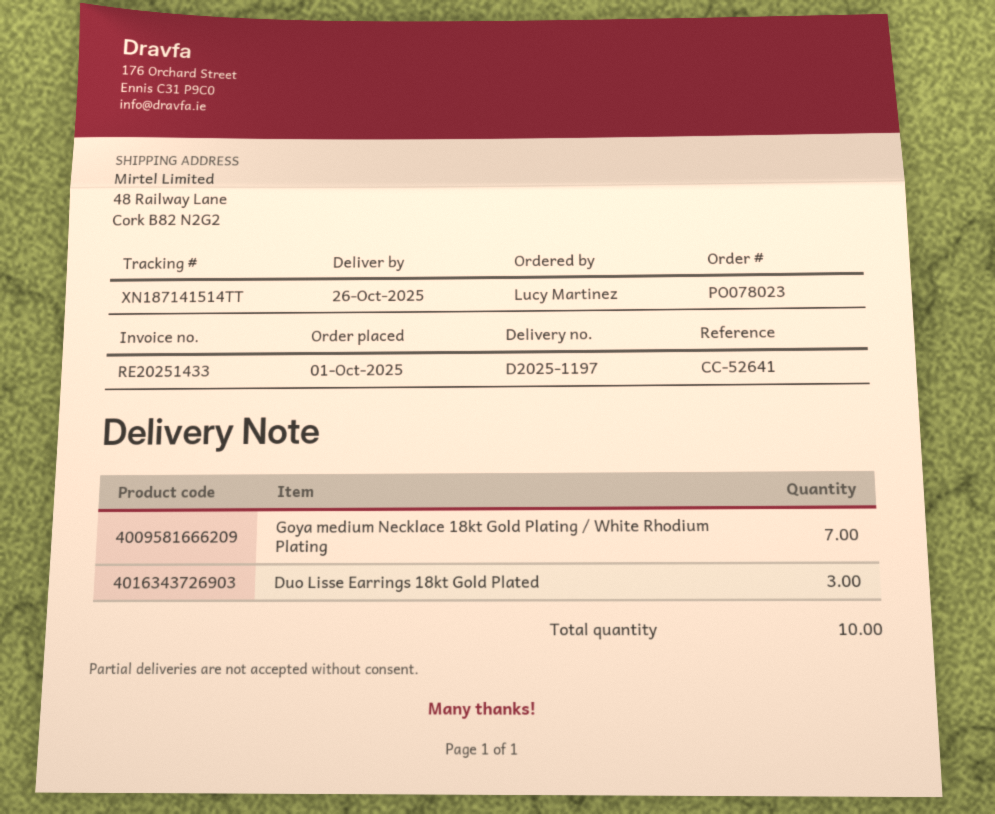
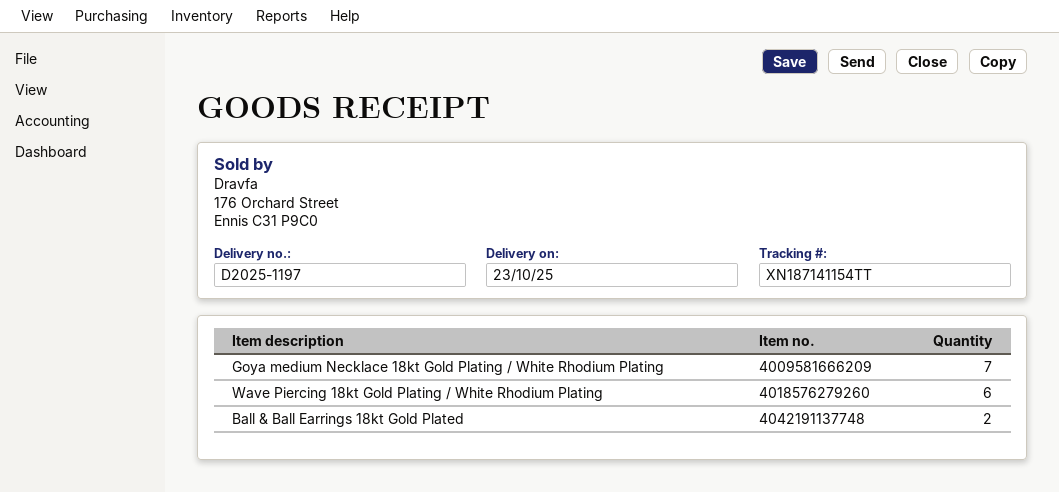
delivery date: 2025-10-26 -> 2025-10-23
tracking number: XN187141514TT -> XN187141154TT
Duo Lisse Earrings 18kt Gold Plated: 3 -> none
Wave Piercing 18kt Gold Plating / White Rhodium Plating: none -> 6
Ball & Ball Earrings 18kt Gold Plated: none -> 2

